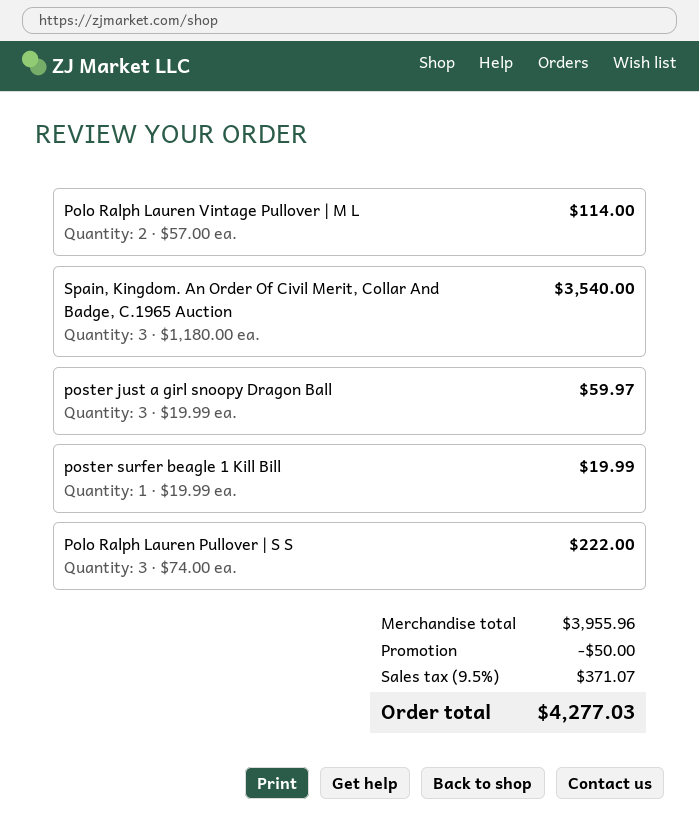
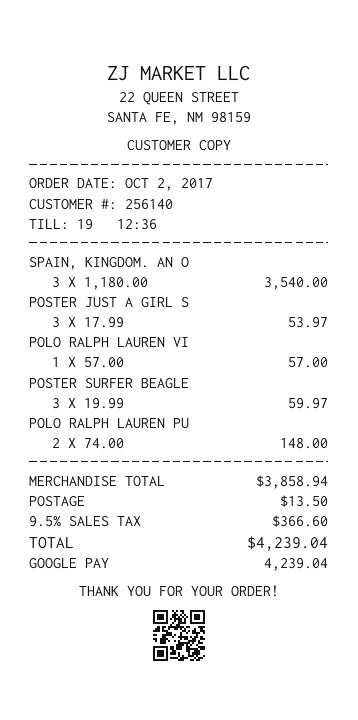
Polo Ralph Lauren Vintage Pullover | M L: 2 x 57.00 = 114.00 -> 1 x 57.00 = 57.00
poster just a girl snoopy Dragon Ball: 3 x 19.99 = 59.97 -> 3 x 17.99 = 53.97
poster surfer beagle 1 Kill Bill: 1 x 19.99 = 19.99 -> 3 x 19.99 = 59.97
Polo Ralph Lauren Pullover | S S: 3 x 74.00 = 222.00 -> 2 x 74.00 = 148.00
subtotal: 3955.96 -> 3858.94
discount: 50.00 -> none
shipping: none -> 13.50
tax: 9.5% = 371.07 -> 9.5% = 366.60
total: 4277.03 -> 4239.04

